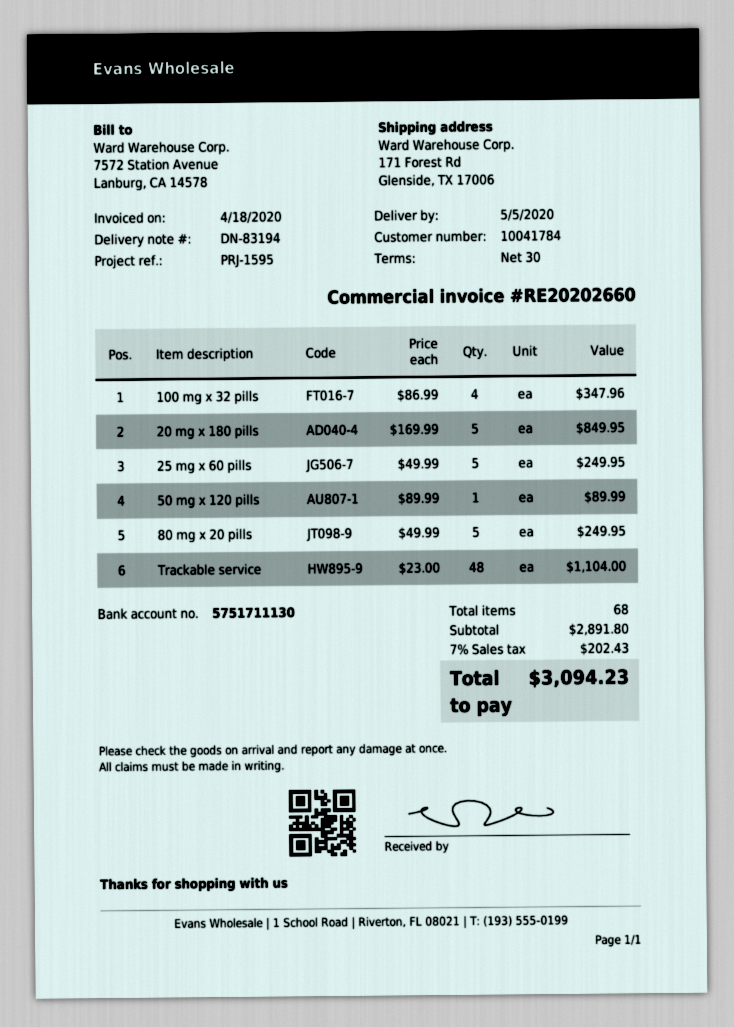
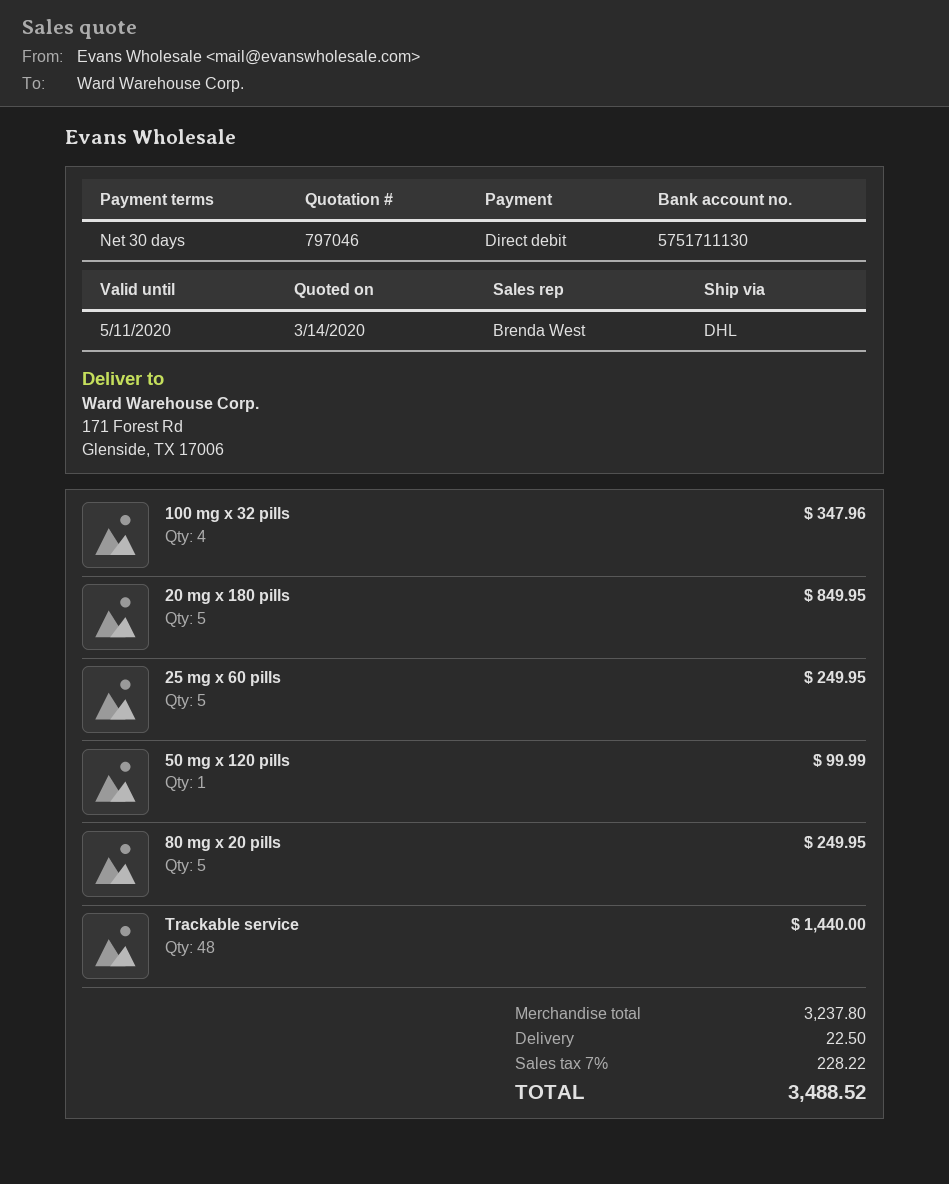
50 mg x 120 pills: 1 for 89.99 -> 1 for 99.99
Trackable service: 48 for 1104.00 -> 48 for 1440.00
subtotal: 2891.80 -> 3237.80
shipping: none -> 22.50
tax: 7% = 202.43 -> 7% = 228.22
total: 3094.23 -> 3488.52

